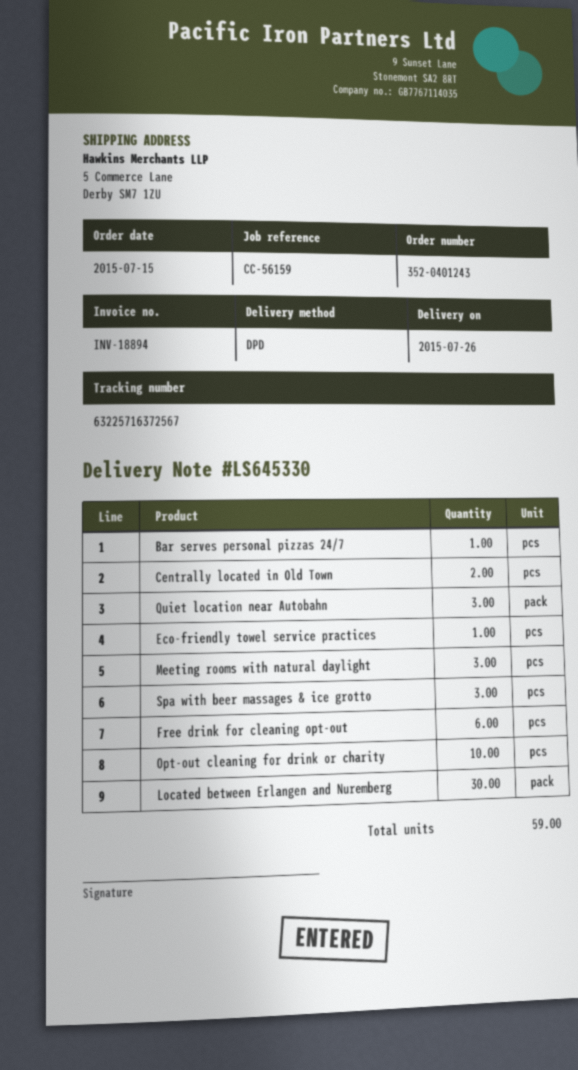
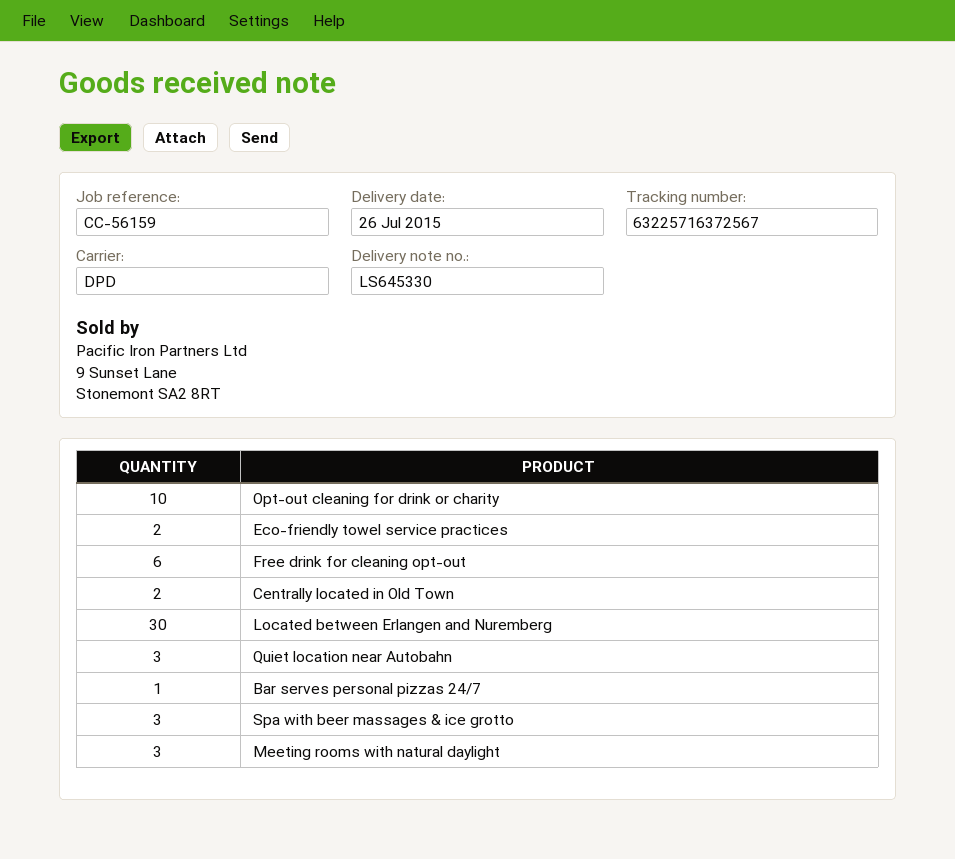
Eco-friendly towel service practices: 1 -> 2

